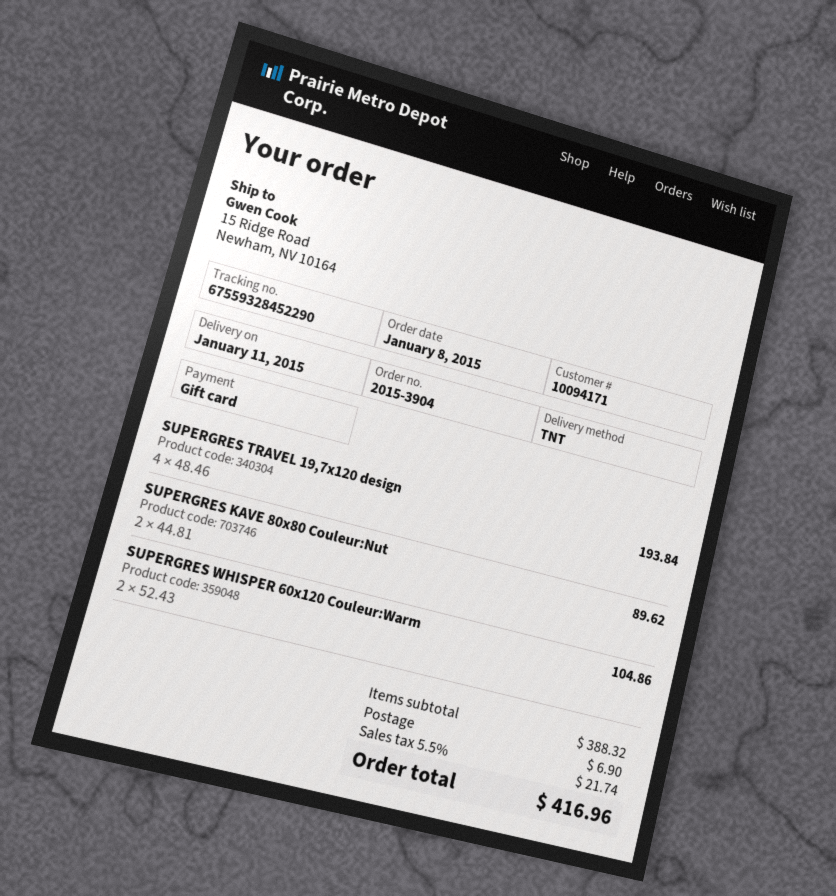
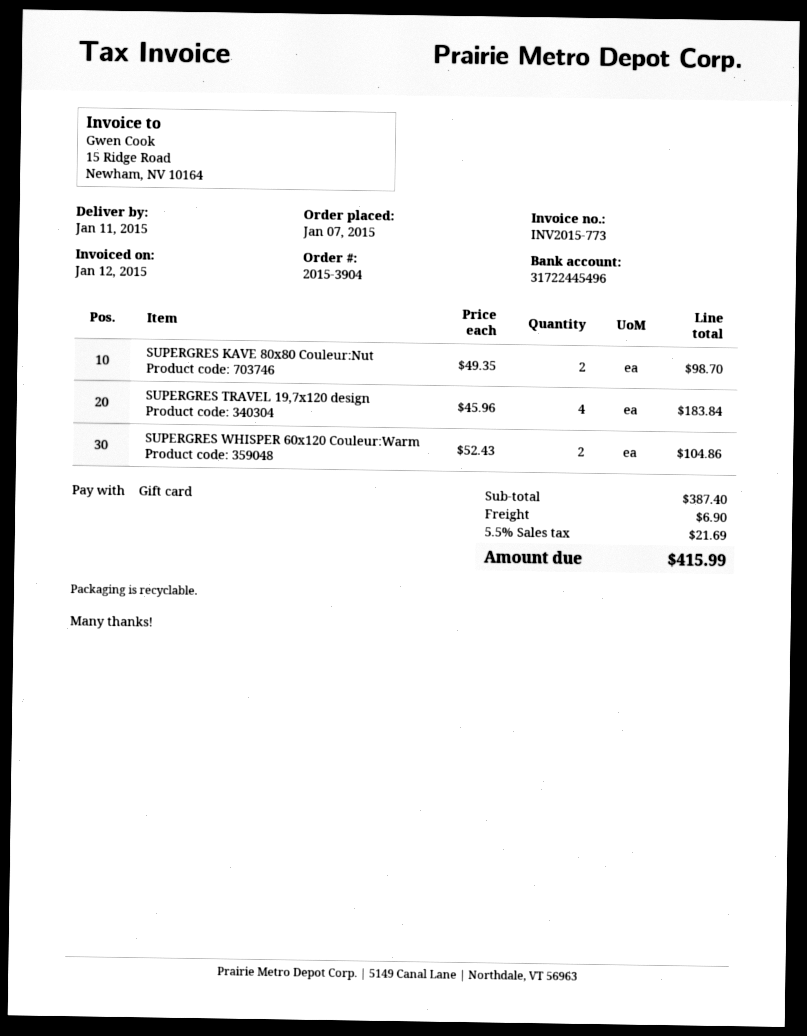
order date: 2015-01-08 -> 2015-01-07
SUPERGRES TRAVEL 19,7x120 design: 4 x 48.46 = 193.84 -> 4 x 45.96 = 183.84
SUPERGRES KAVE 80x80 Couleur:Nut: 2 x 44.81 = 89.62 -> 2 x 49.35 = 98.70
subtotal: 388.32 -> 387.40
tax: 5.5% = 21.74 -> 5.5% = 21.69
total: 416.96 -> 415.99

